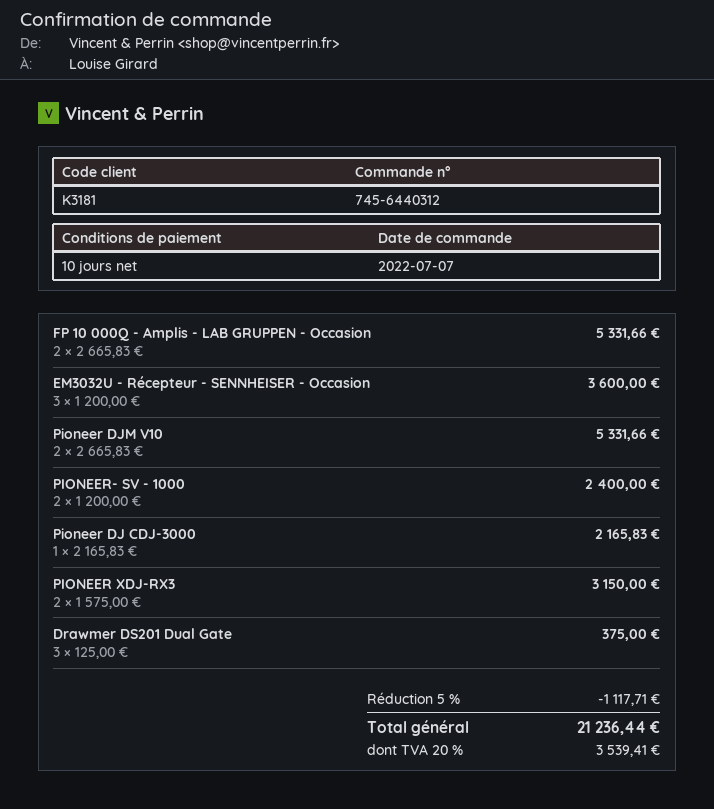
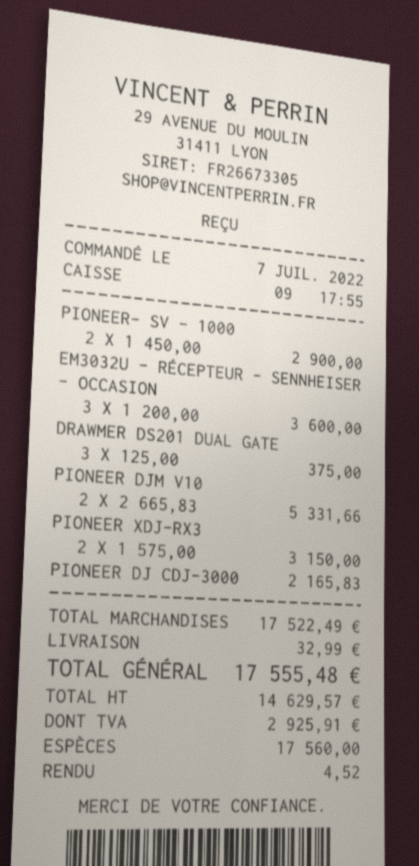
FP 10 000Q - Amplis - LAB GRUPPEN - Occasion: 2 x 2665.83 = 5331.66 -> none
PIONEER- SV - 1000: 2 x 1200.00 = 2400.00 -> 2 x 1450.00 = 2900.00
discount: 5% = 1117.71 -> none
shipping: none -> 32.99
tax: 3539.41 -> 2925.91
total: 21236.44 -> 17555.48

